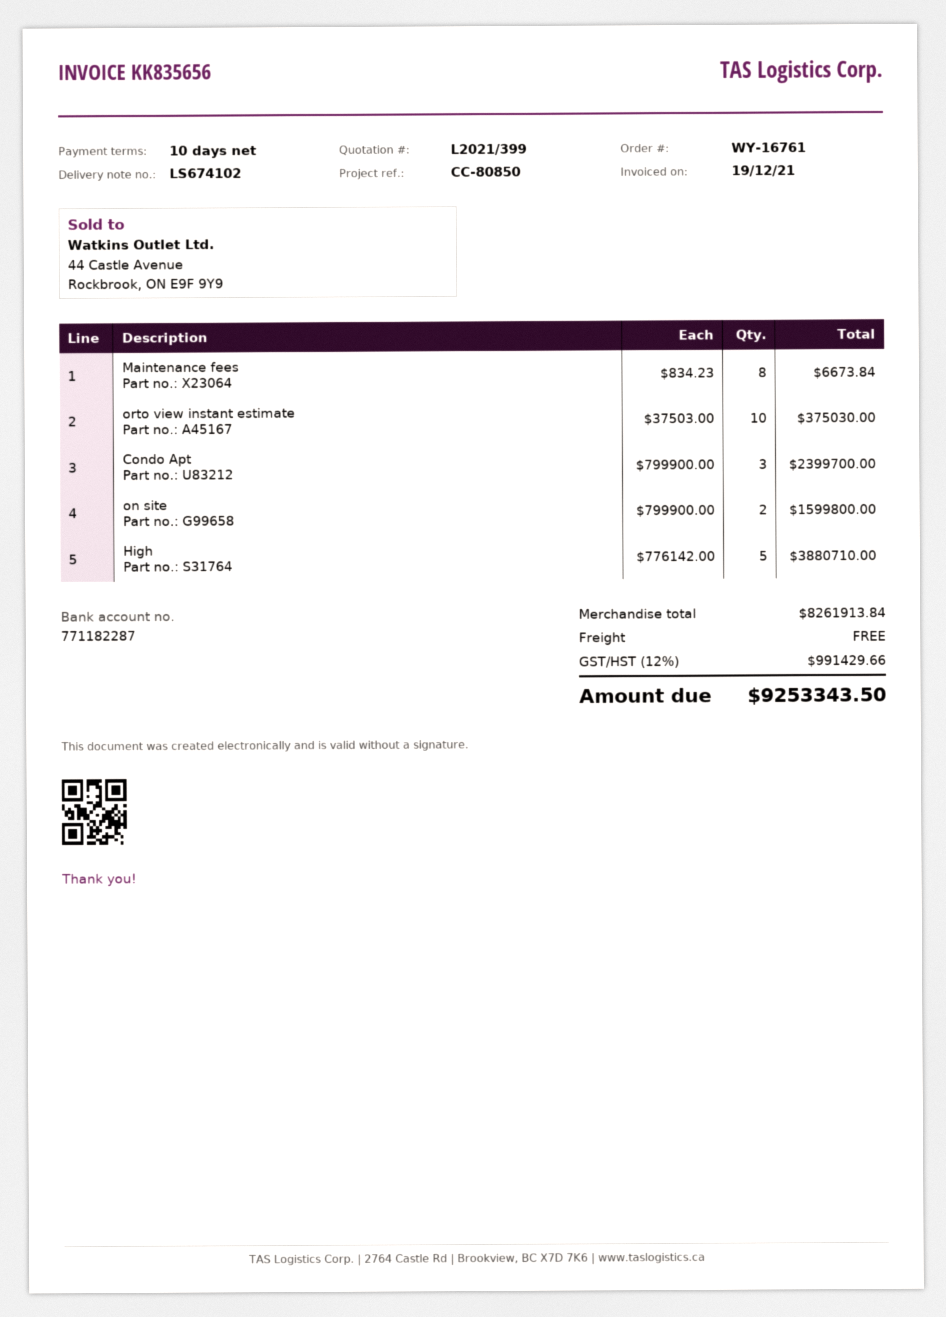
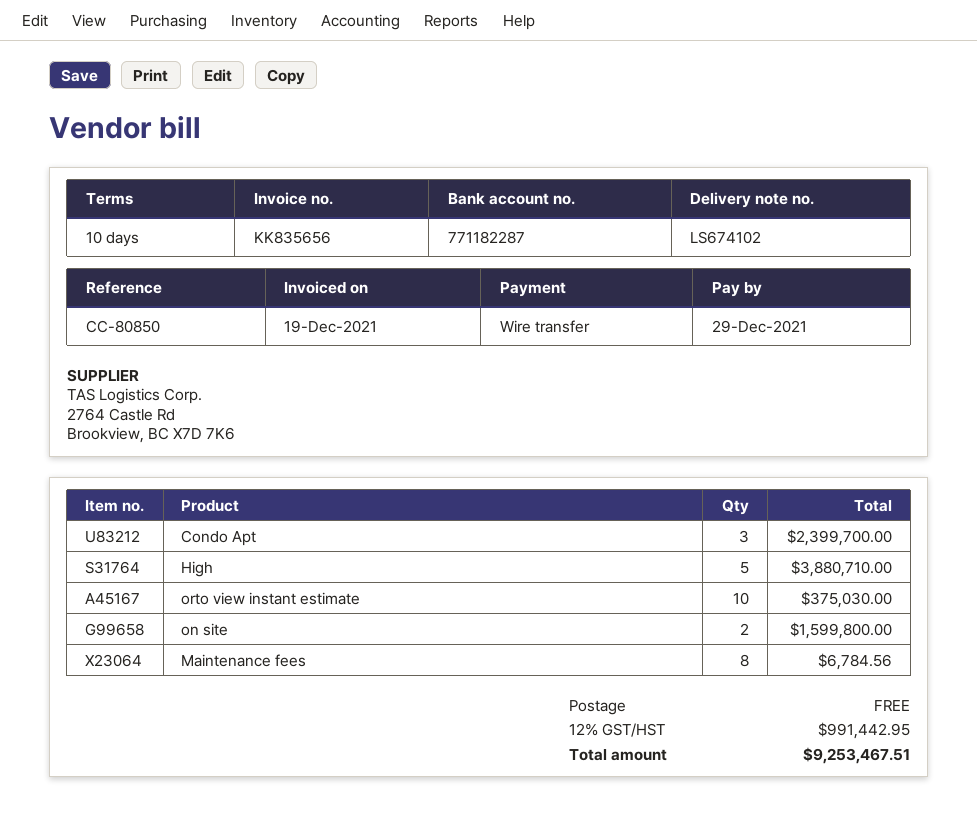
Maintenance fees: 8 for 6673.84 -> 8 for 6784.56
tax: 12% = 991429.66 -> 12% = 991442.95
total: 9253343.50 -> 9253467.51

